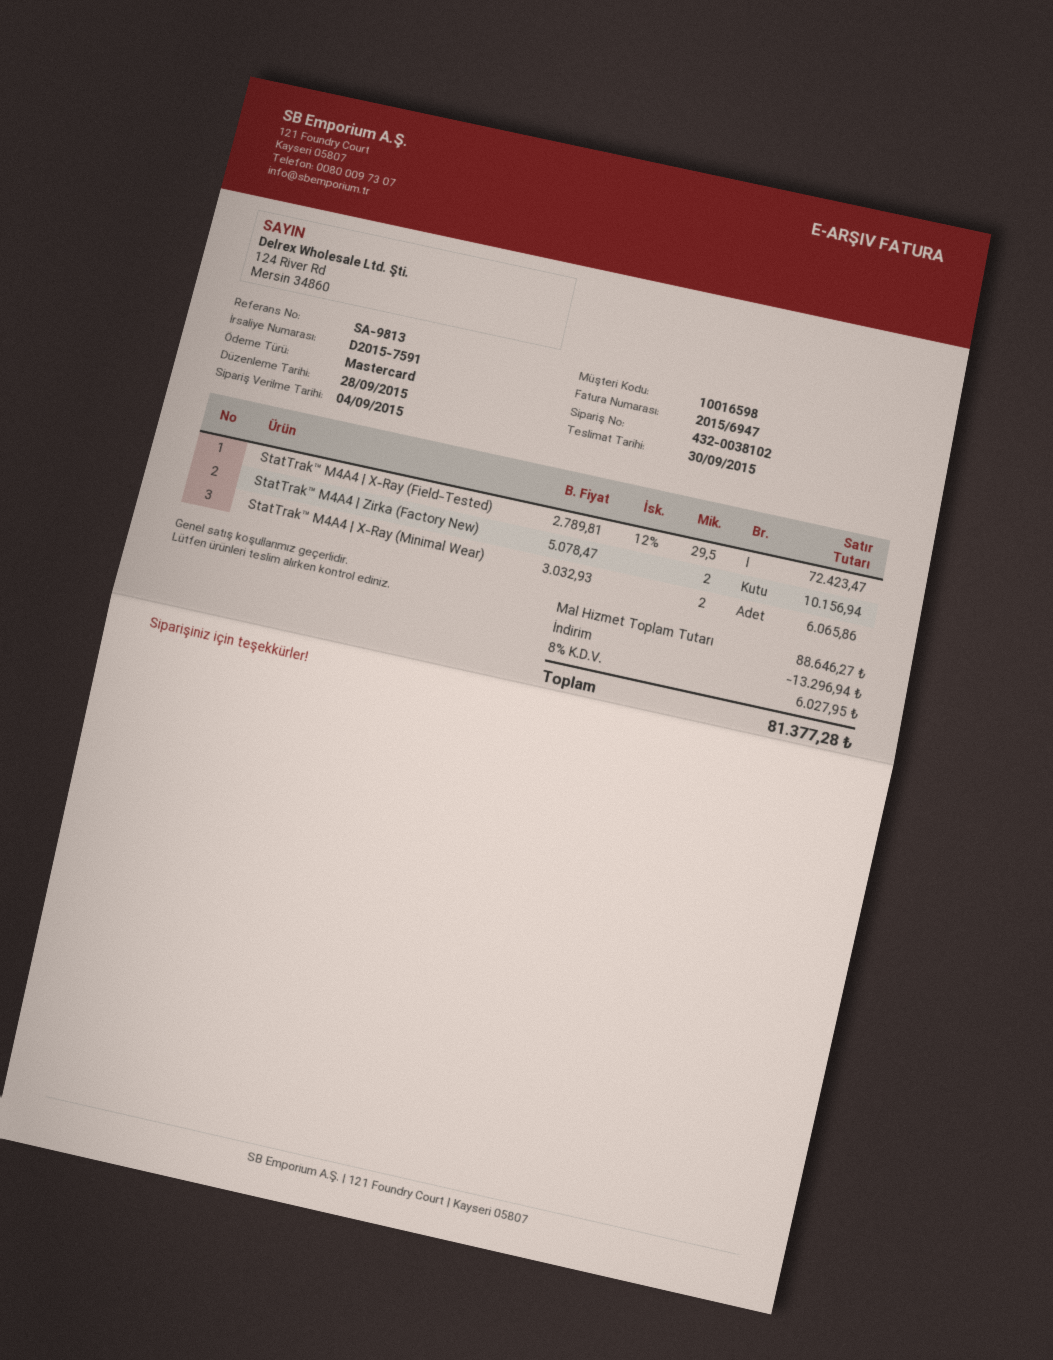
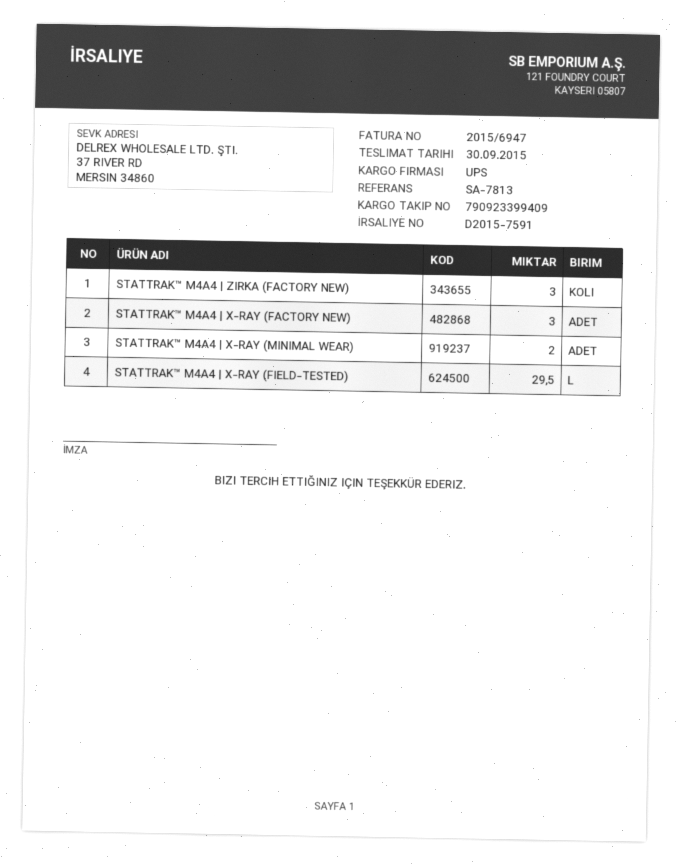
reference: SA-9813 -> SA-7813
StatTrak™ M4A4 | Zirka (Factory New): 2 -> 3
STATTRAK™ M4A4 | X-RAY (FACTORY NEW): none -> 3

